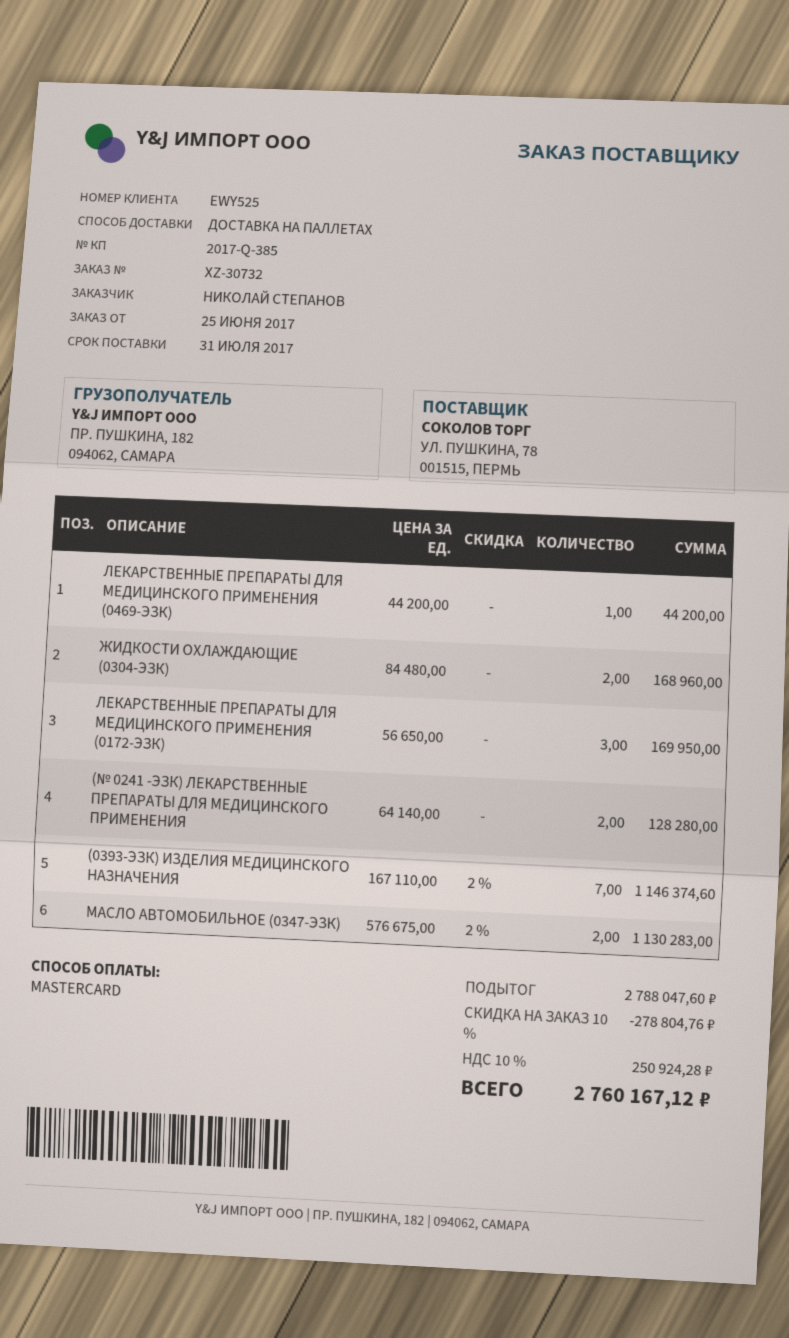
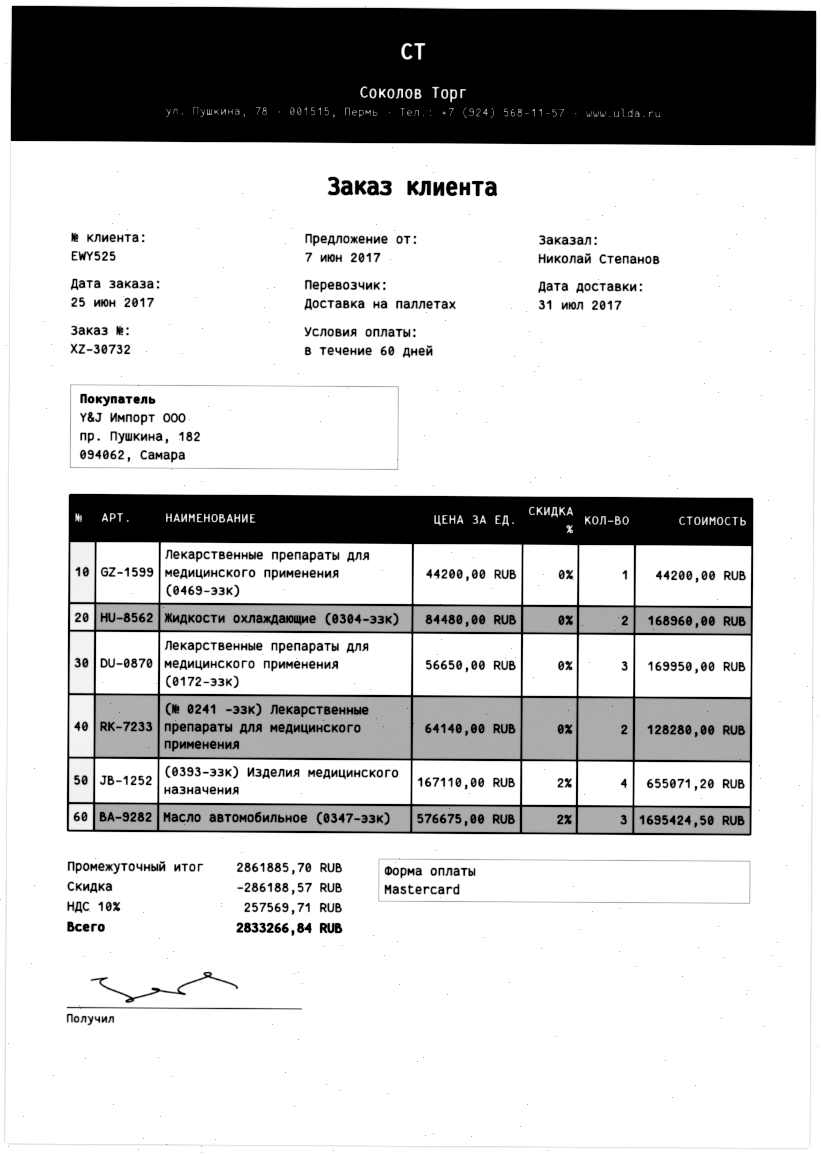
(0393-ЭЗК) ИЗДЕЛИЯ МЕДИЦИНСКОГО НАЗНАЧЕНИЯ: 7 x 167110.00 - 2% = 1146374.60 -> 4 x 167110.00 - 2% = 655071.20
МАСЛО АВТОМОБИЛЬНОЕ (0347-ЭЗК): 2 x 576675.00 - 2% = 1130283.00 -> 3 x 576675.00 - 2% = 1695424.50
subtotal: 2788047.60 -> 2861885.70
discount: 278804.76 -> 286188.57
tax: 10% = 250924.28 -> 10% = 257569.71
total: 2760167.12 -> 2833266.84

